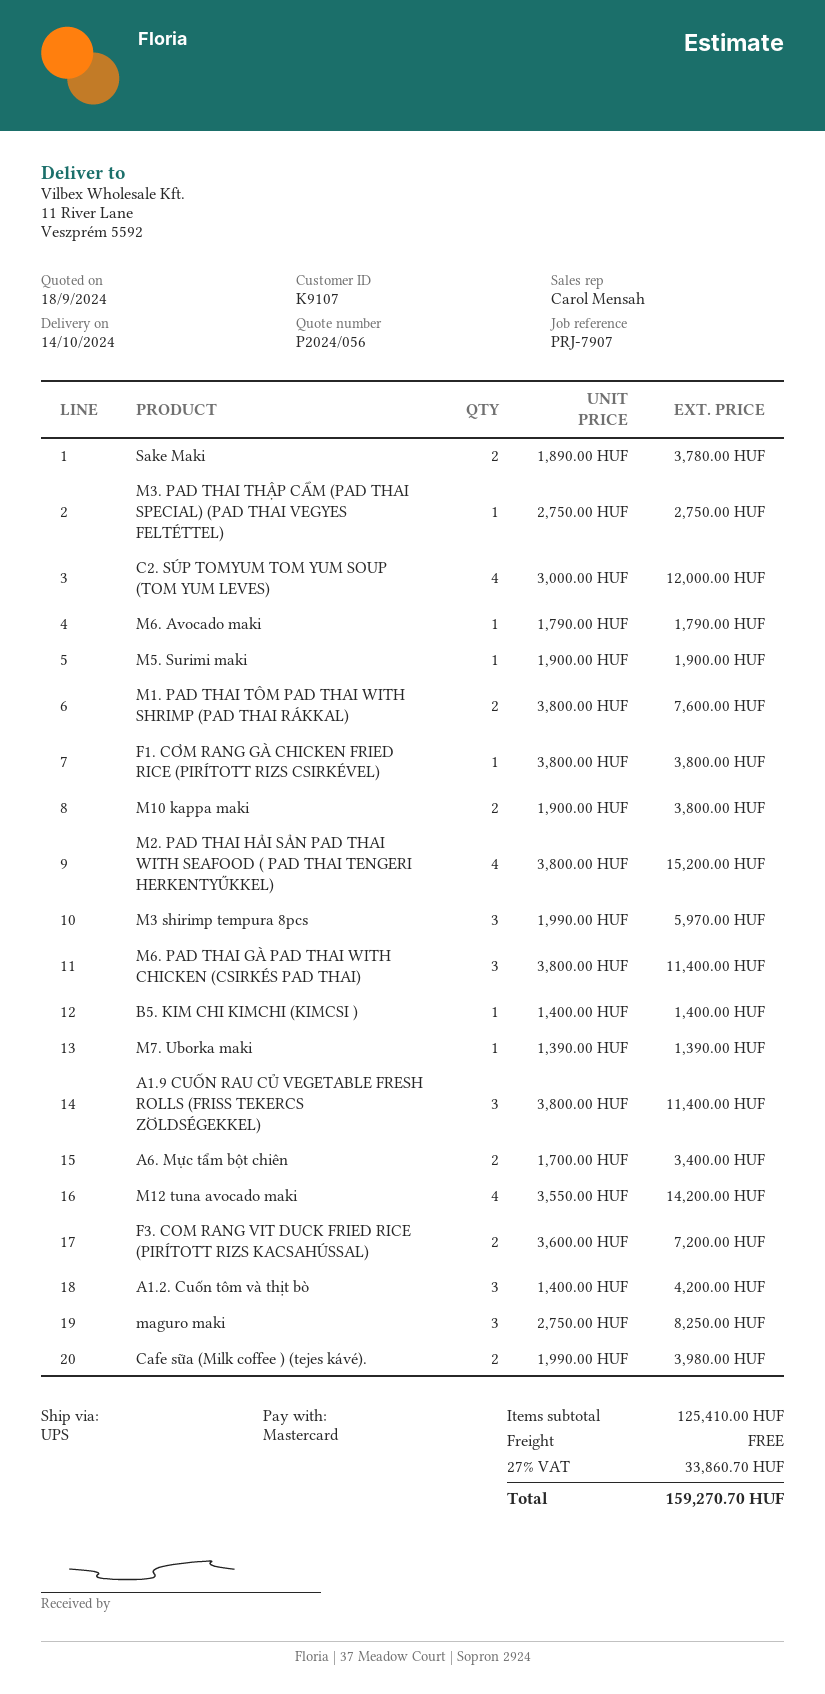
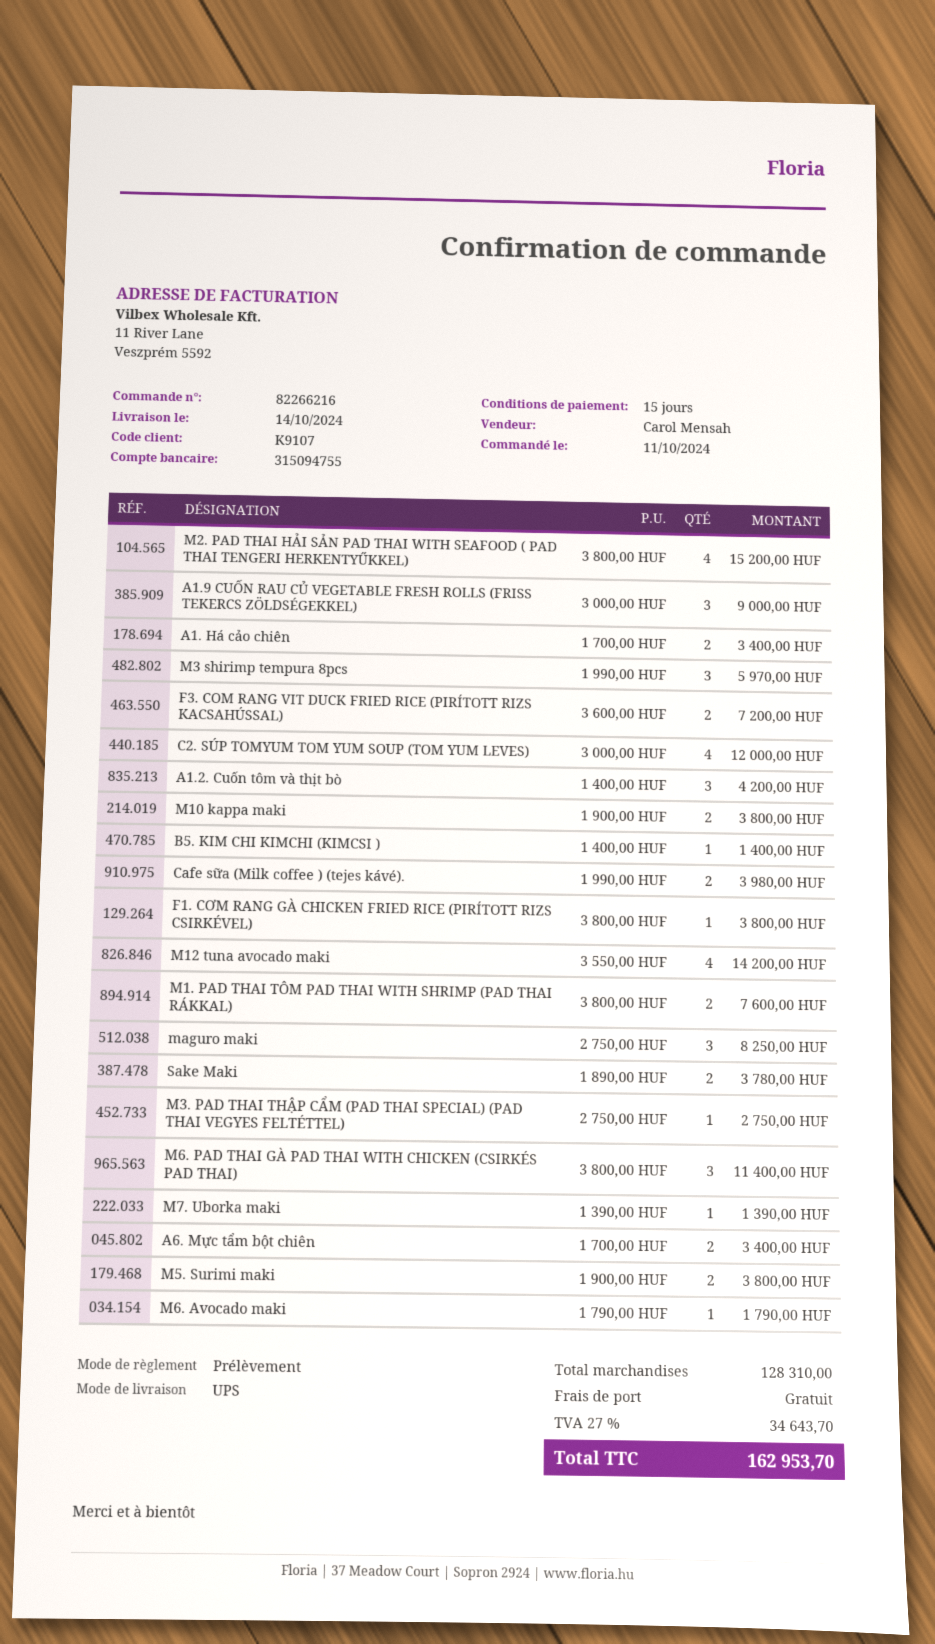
payment method: Mastercard -> direct debit
M5. Surimi maki: 1 x 1900.00 = 1900.00 -> 2 x 1900.00 = 3800.00
A1.9 CUỐN RAU CỦ VEGETABLE FRESH ROLLS (FRISS TEKERCS ZÖLDSÉGEKKEL): 3 x 3800.00 = 11400.00 -> 3 x 3000.00 = 9000.00
A1. Há cảo chiên: none -> 2 x 1700.00 = 3400.00
subtotal: 125410.00 -> 128310.00
tax: 27% = 33860.70 -> 27% = 34643.70
total: 159270.70 -> 162953.70

